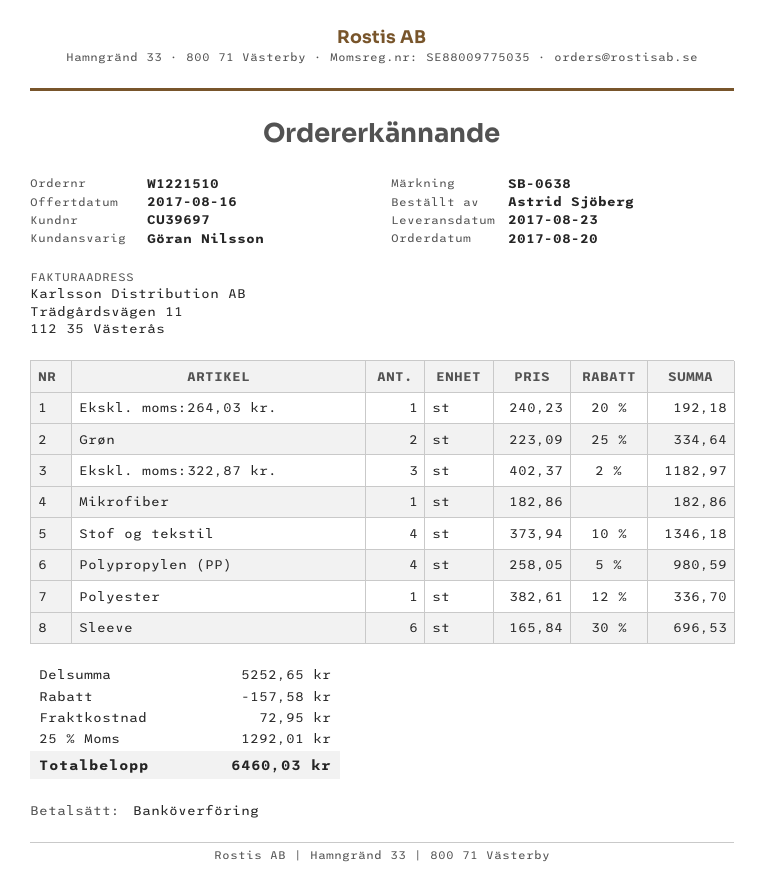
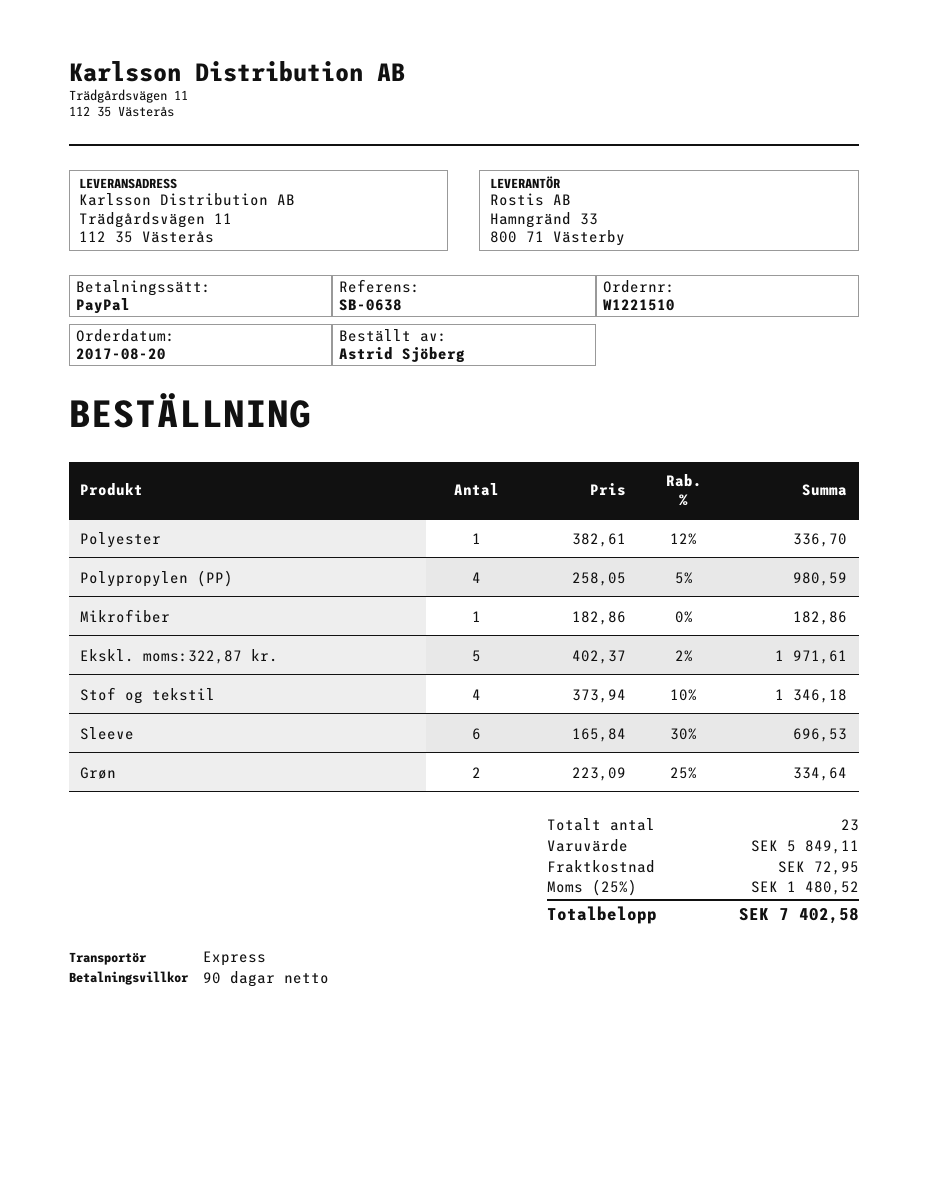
payment method: bank transfer -> PayPal
Ekskl. moms:264,03 kr.: 1 x 240.23 - 20% = 192.18 -> none
Ekskl. moms:322,87 kr.: 3 x 402.37 - 2% = 1182.97 -> 5 x 402.37 - 2% = 1971.61
subtotal: 5252.65 -> 5849.11
discount: 157.58 -> none
tax: 25% = 1292.01 -> 25% = 1480.52
total: 6460.03 -> 7402.58

